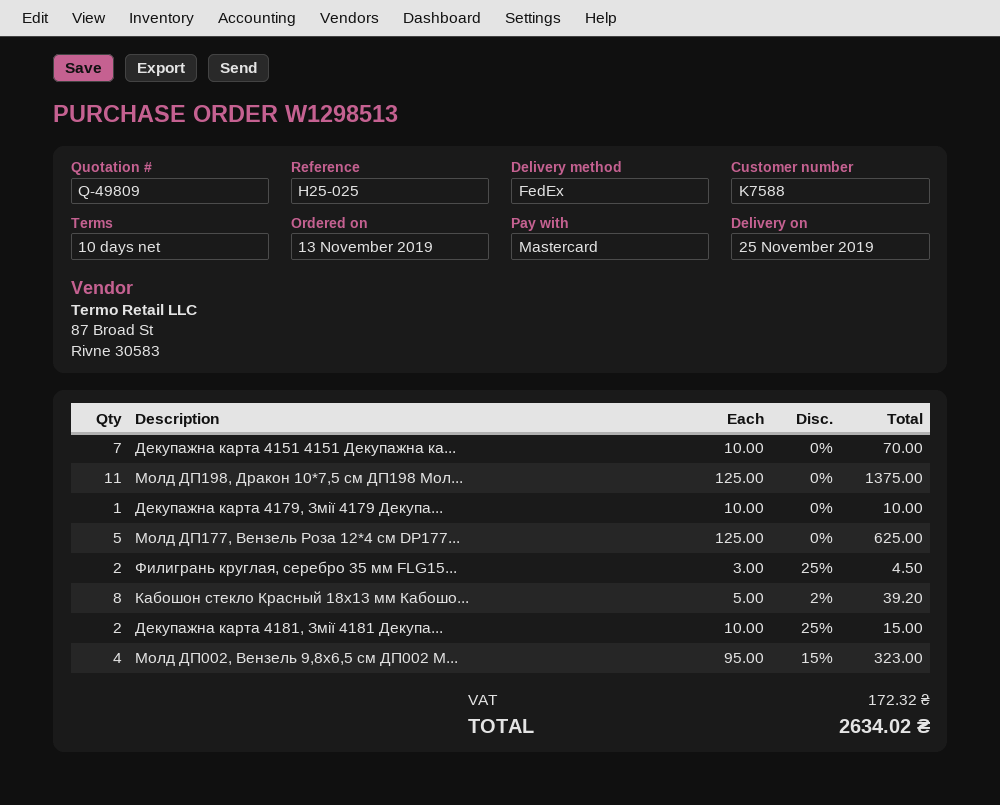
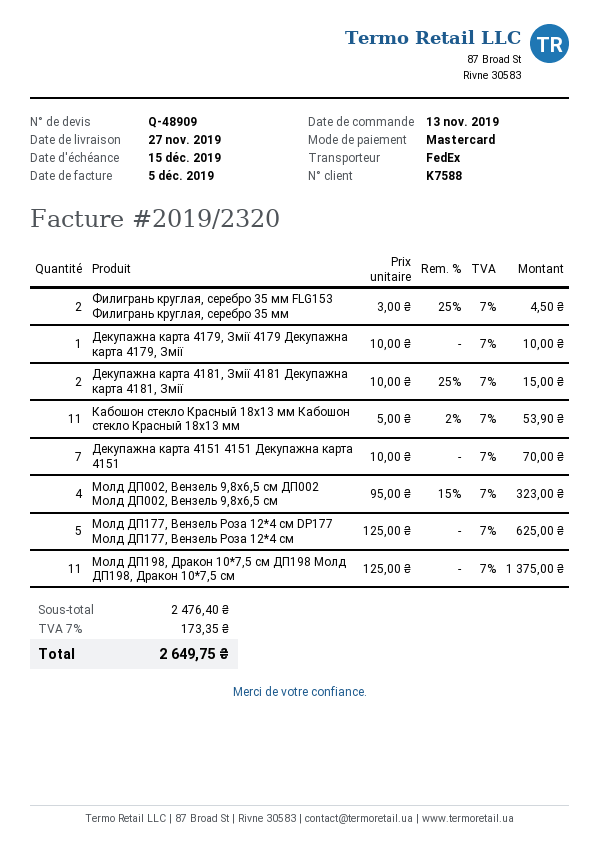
quote number: Q-49809 -> Q-48909
delivery date: 2019-11-25 -> 2019-11-27
Кабошон стекло Красный 18х13 мм Кабошо...: 8 x 5.00 - 2% = 39.20 -> 11 x 5.00 - 2% = 53.90
tax: 172.32 -> 173.35
total: 2634.02 -> 2649.75

